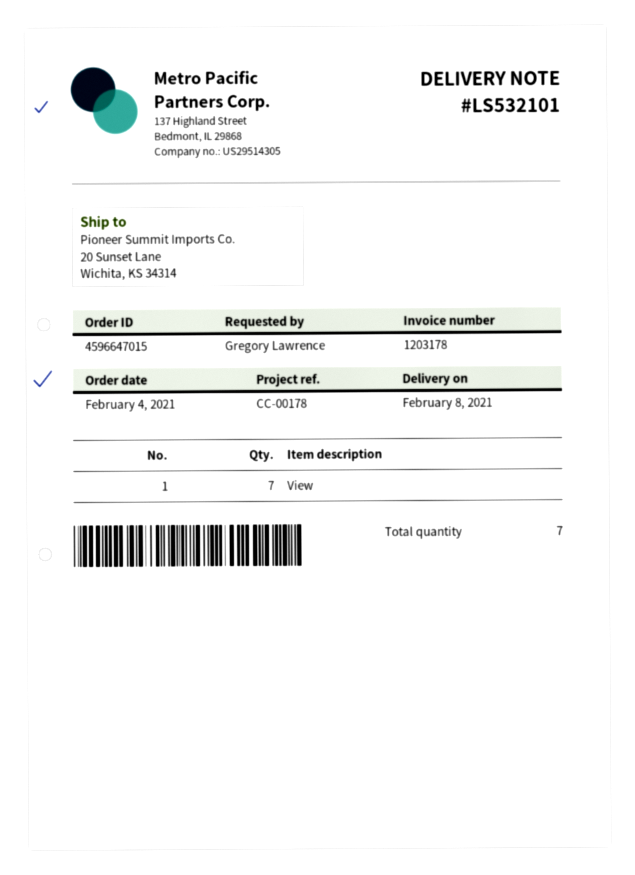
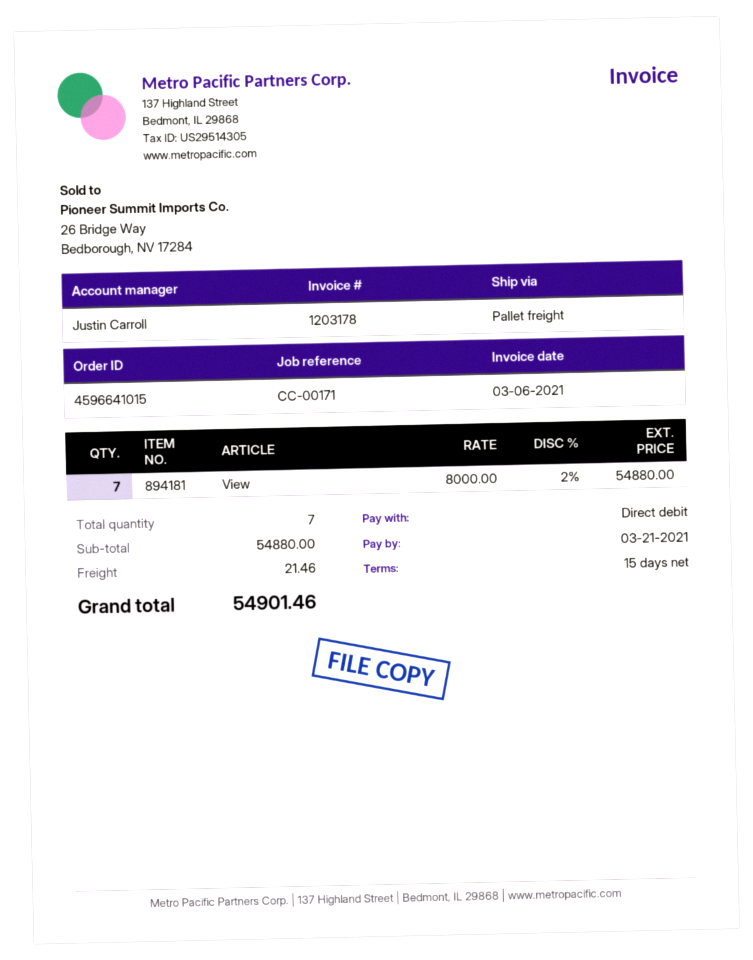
order number: 4596647015 -> 4596641015
reference: CC-00178 -> CC-00171

